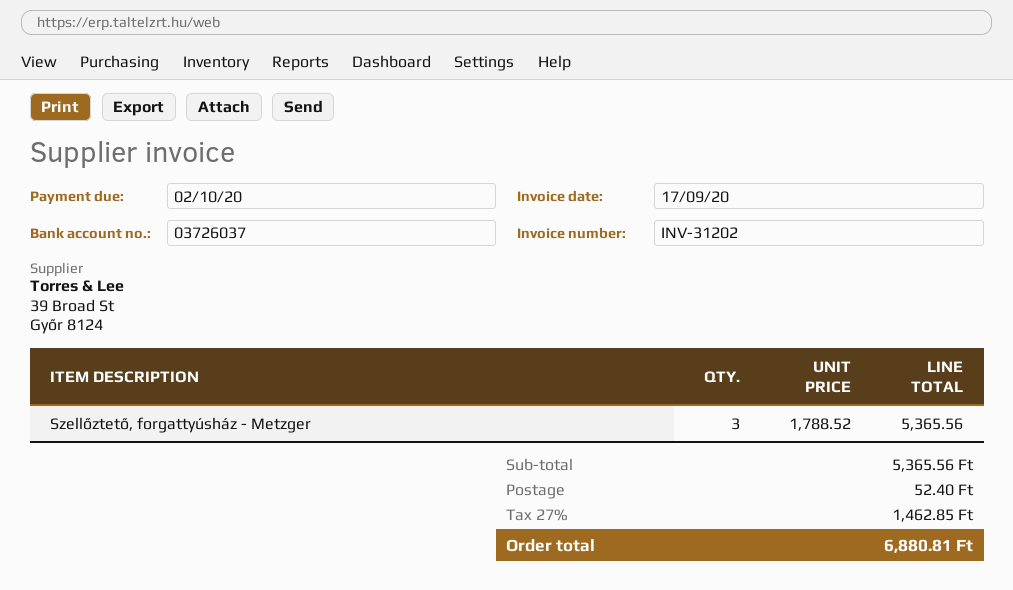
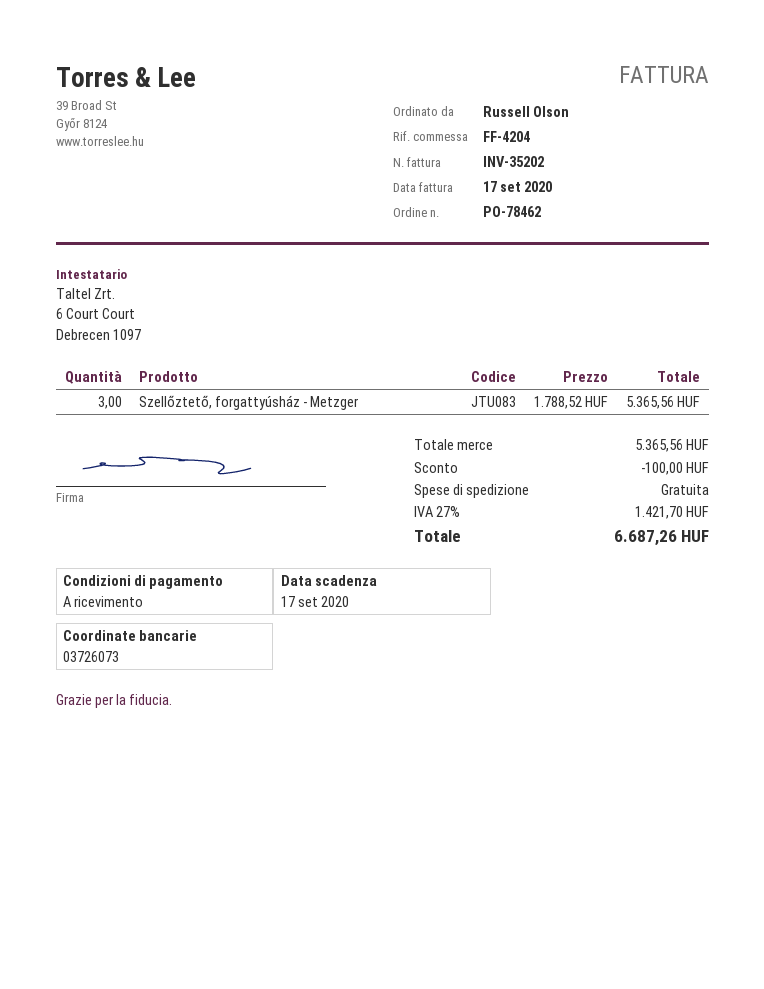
invoice number: INV-31202 -> INV-35202
due date: 2020-10-02 -> 2020-09-17
bank account: 03726037 -> 03726073
discount: none -> 100.00
shipping: 52.40 -> 0.00
tax: 27% = 1462.85 -> 27% = 1421.70
total: 6880.81 -> 6687.26

